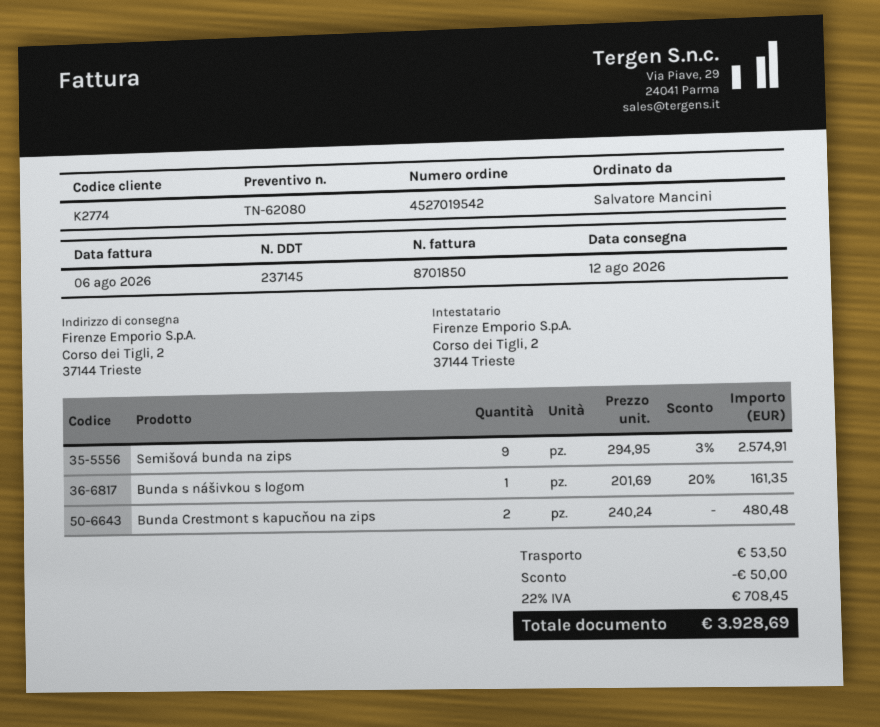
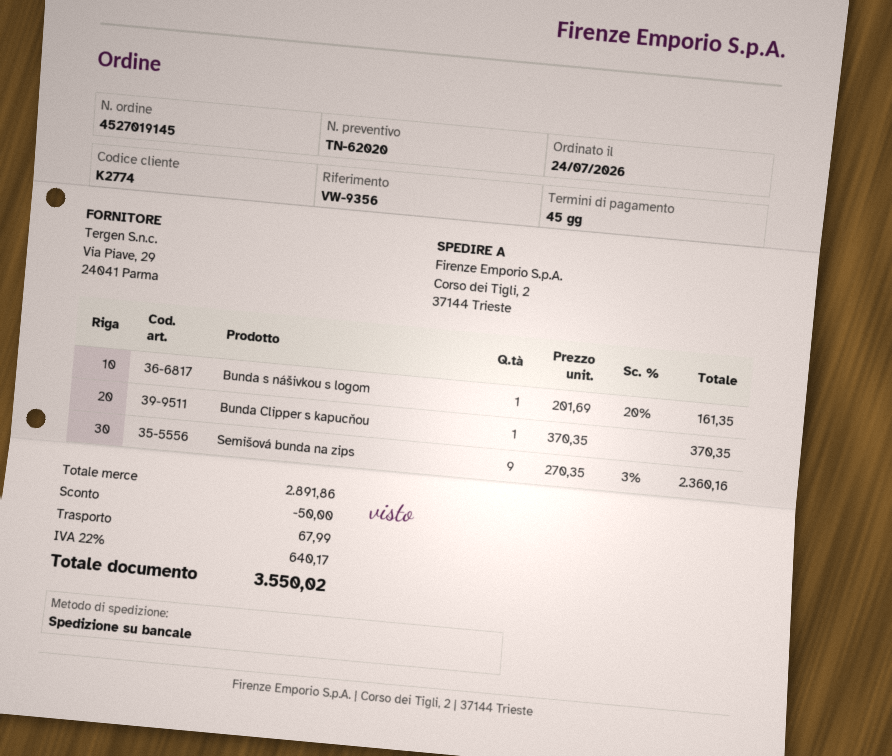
quote number: TN-62080 -> TN-62020
order number: 4527019542 -> 4527019145
Semišová bunda na zips: 9 x 294.95 - 3% = 2574.91 -> 9 x 270.35 - 3% = 2360.16
Bunda Crestmont s kapucňou na zips: 2 x 240.24 = 480.48 -> none
Bunda Clipper s kapucňou: none -> 1 x 370.35 = 370.35
shipping: 53.50 -> 67.99
tax: 22% = 708.45 -> 22% = 640.17
total: 3928.69 -> 3550.02

